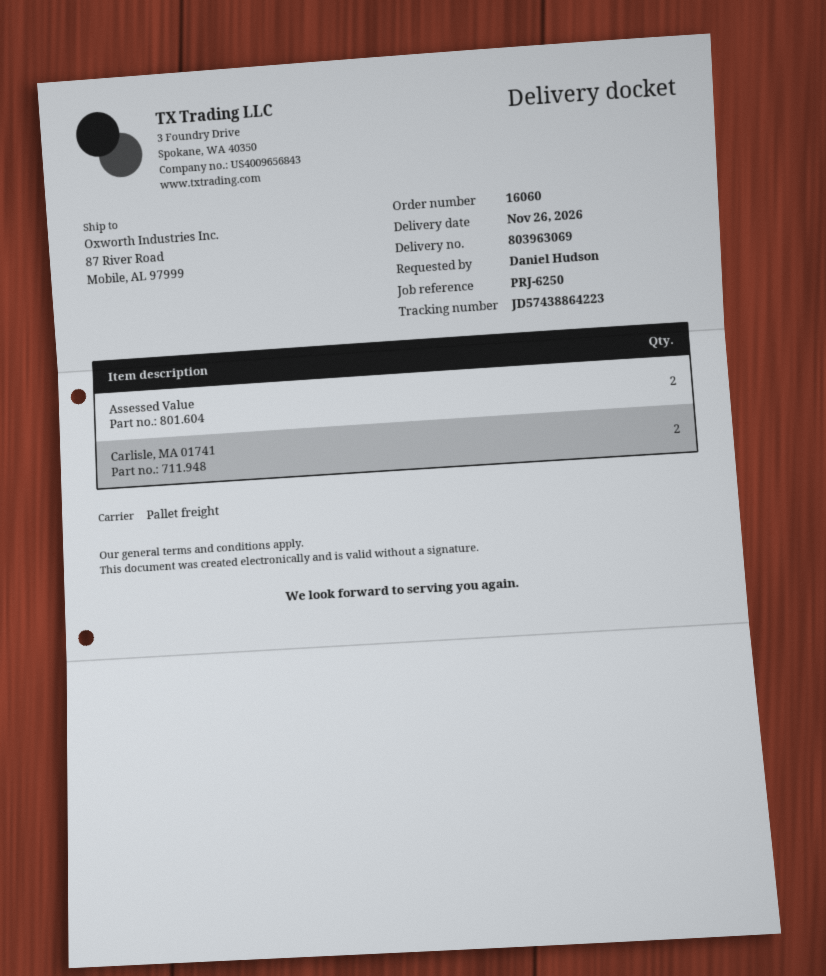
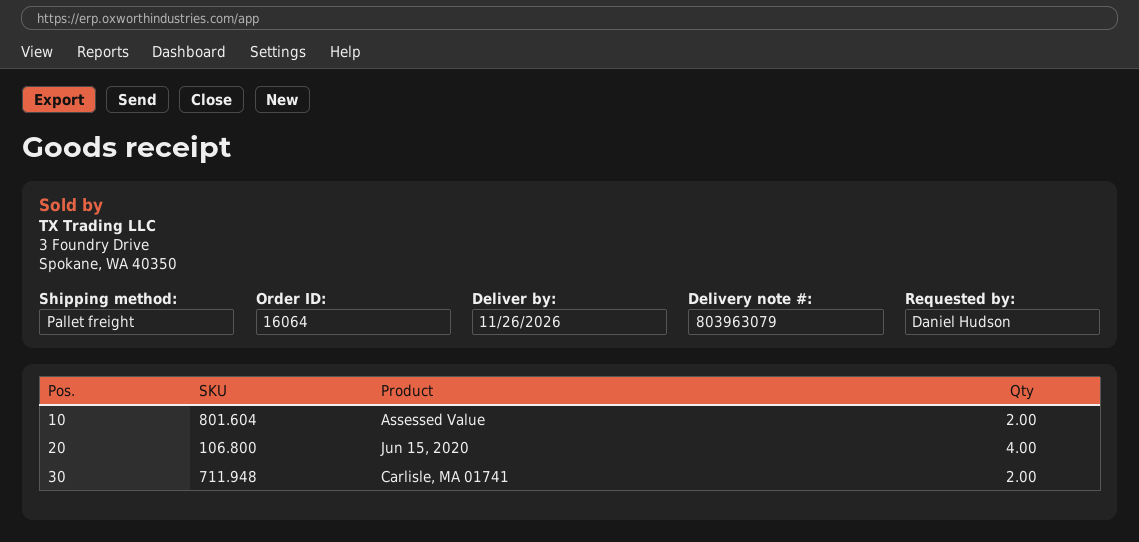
order number: 16060 -> 16064
delivery note number: 803963069 -> 803963079
Jun 15, 2020: none -> 4

